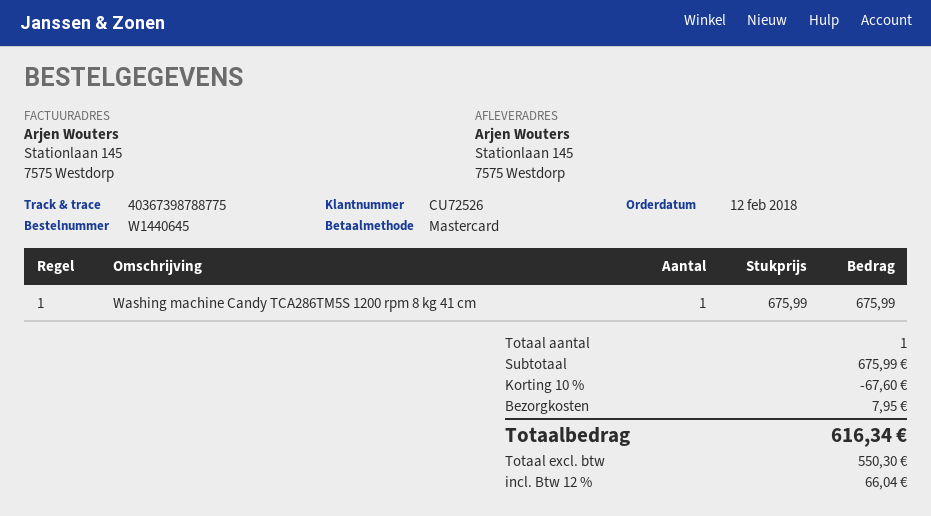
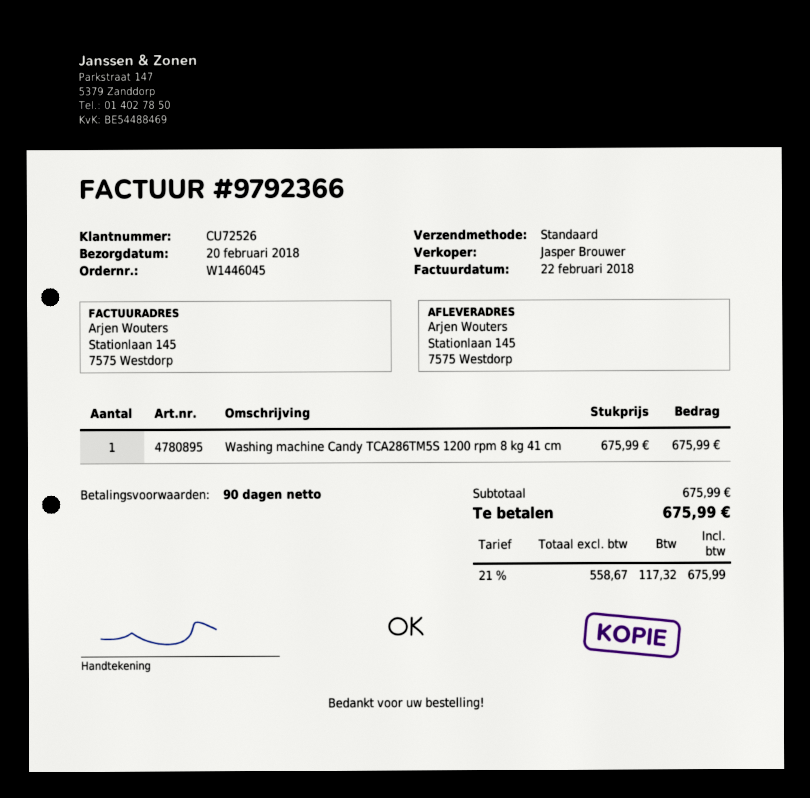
order number: W1440645 -> W1446045
discount: 10% = 67.60 -> none
shipping: 7.95 -> none
net: 550.30 -> 558.67
tax: 12% = 66.04 -> 21% = 117.32
total: 616.34 -> 675.99

